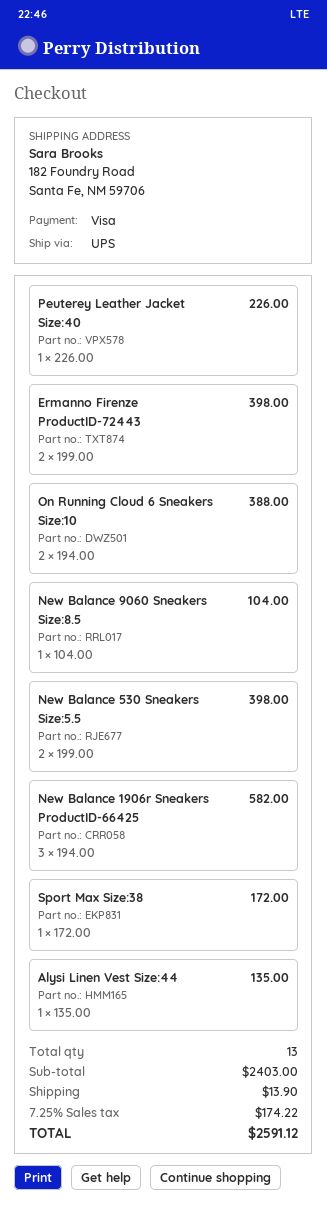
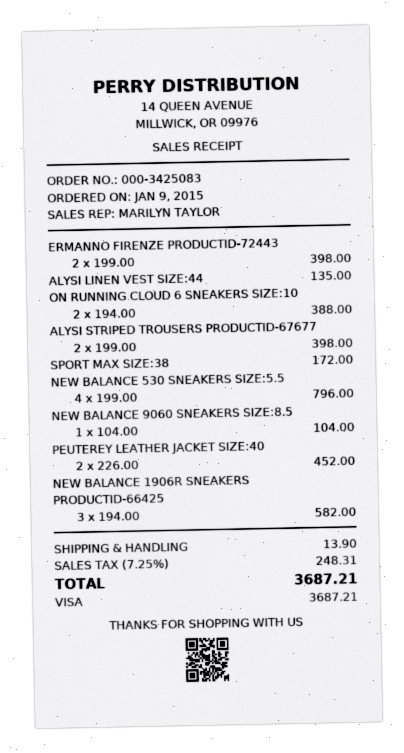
Peuterey Leather Jacket Size:40: 1 x 226.00 = 226.00 -> 2 x 226.00 = 452.00
New Balance 530 Sneakers Size:5.5: 2 x 199.00 = 398.00 -> 4 x 199.00 = 796.00
ALYSI STRIPED TROUSERS PRODUCTID-67677: none -> 2 x 199.00 = 398.00
tax: 7.25% = 174.22 -> 7.25% = 248.31
total: 2591.12 -> 3687.21

